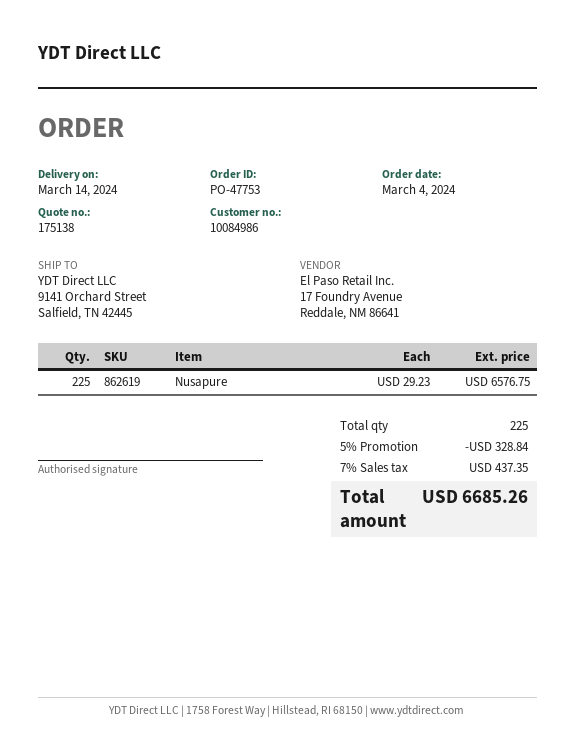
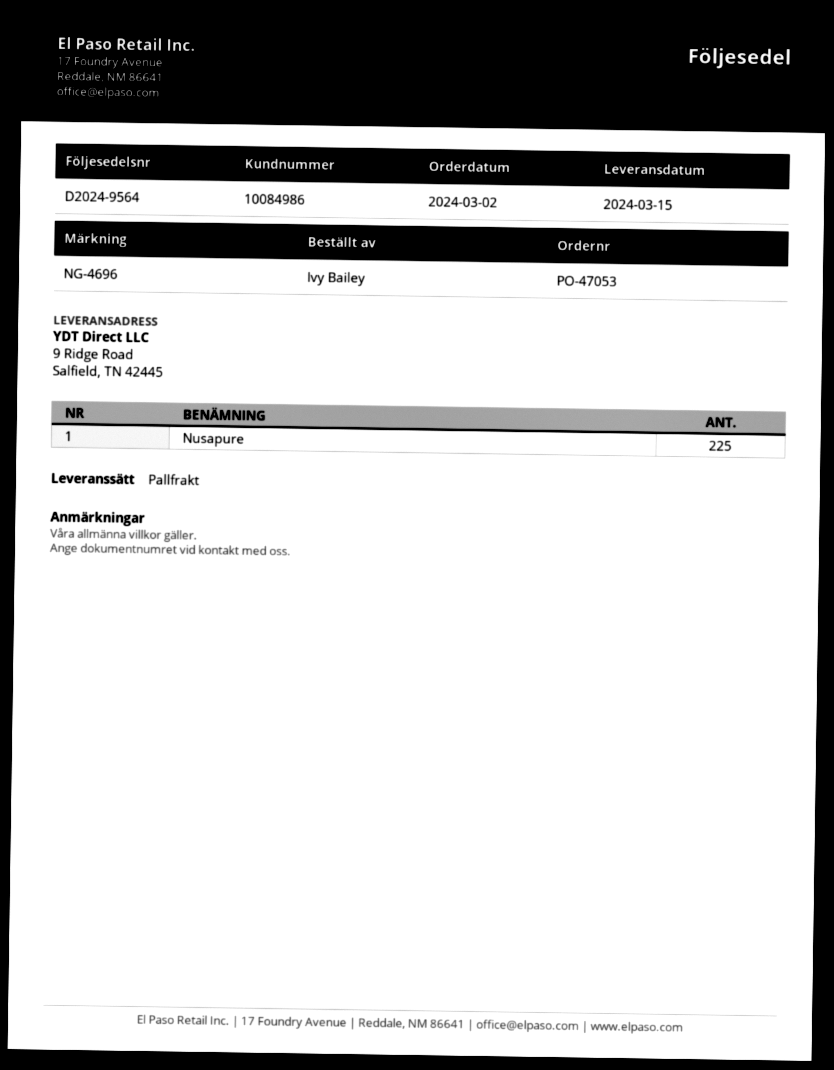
order number: PO-47753 -> PO-47053
order date: 2024-03-04 -> 2024-03-02
delivery date: 2024-03-14 -> 2024-03-15
ship to: 9141 Orchard Street, Salfield, TN 42445 -> 9 Ridge Road, Salfield, TN 42445

